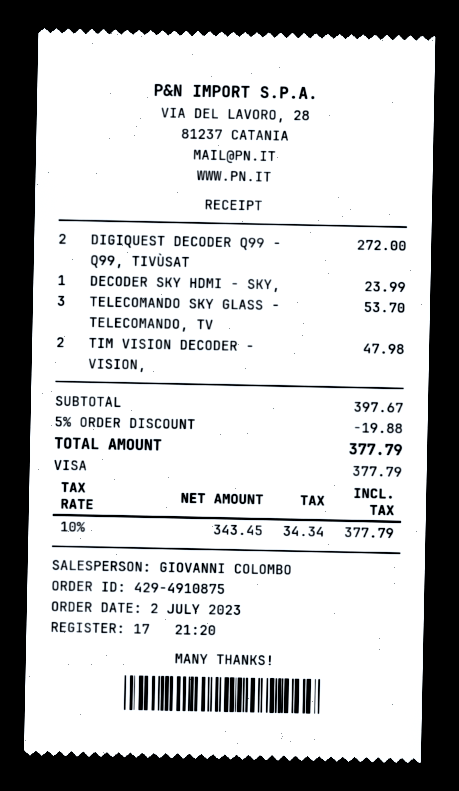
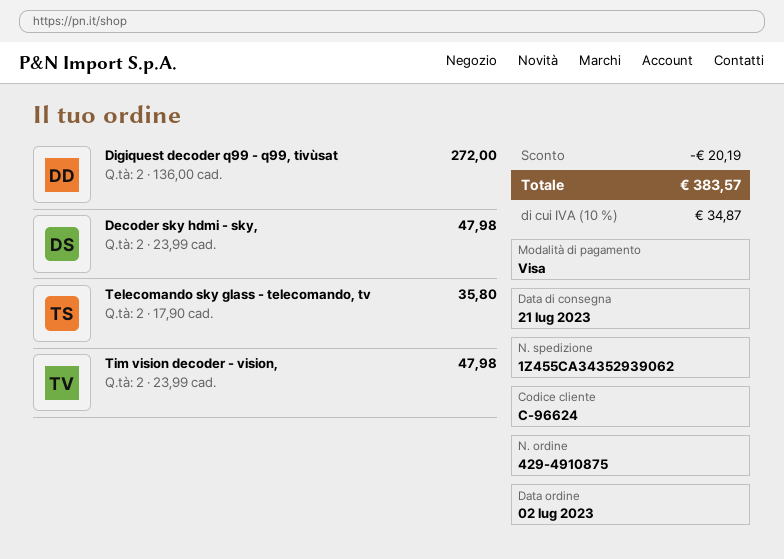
DECODER SKY HDMI - SKY,: 1 for 23.99 -> 2 for 47.98
TELECOMANDO SKY GLASS - TELECOMANDO, TV: 3 for 53.70 -> 2 for 35.80
discount: 19.88 -> 20.19
tax: 10% = 34.34 -> 10% = 34.87
total: 377.79 -> 383.57

